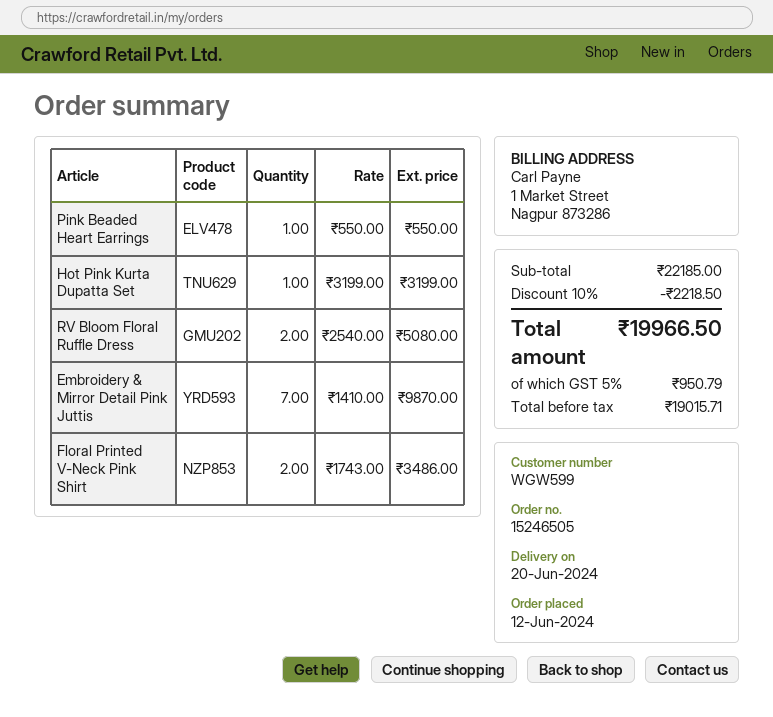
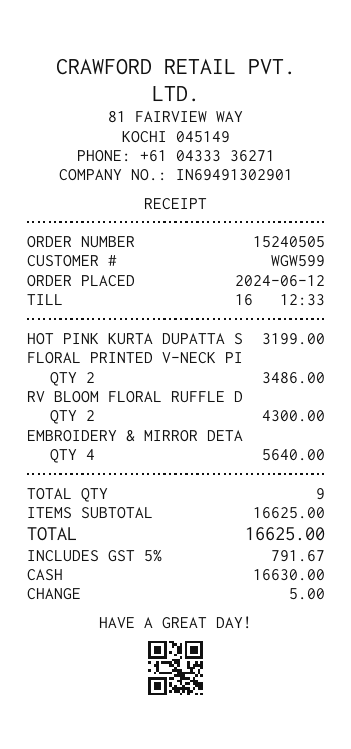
order number: 15246505 -> 15240505
Pink Beaded Heart Earrings: 1 for 550.00 -> none
RV Bloom Floral Ruffle Dress: 2 for 5080.00 -> 2 for 4300.00
Embroidery & Mirror Detail Pink Juttis: 7 for 9870.00 -> 4 for 5640.00
subtotal: 22185.00 -> 16625.00
discount: 10% = 2218.50 -> none
tax: 5% = 950.79 -> 5% = 791.67
total: 19966.50 -> 16625.00

